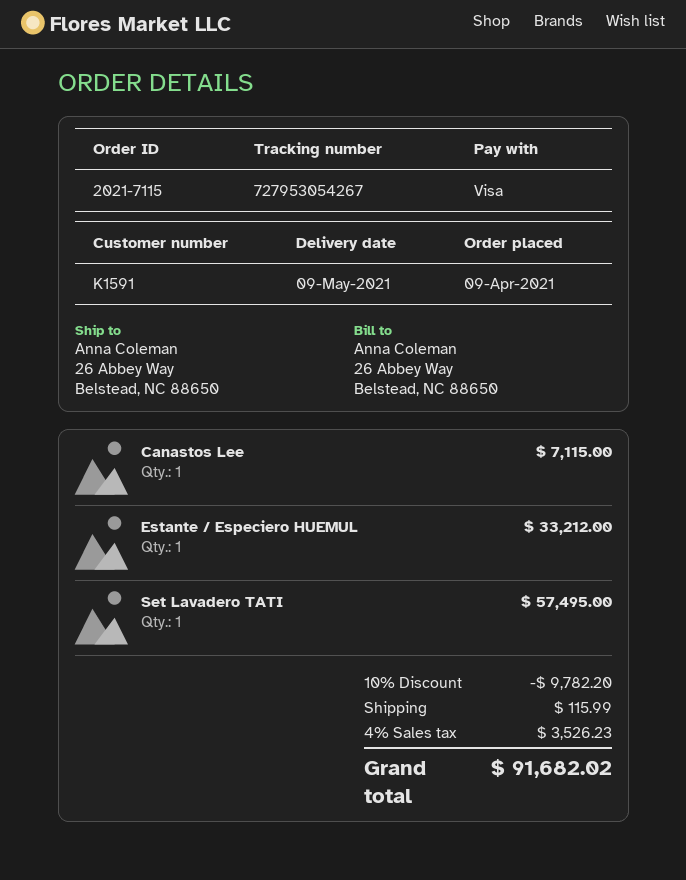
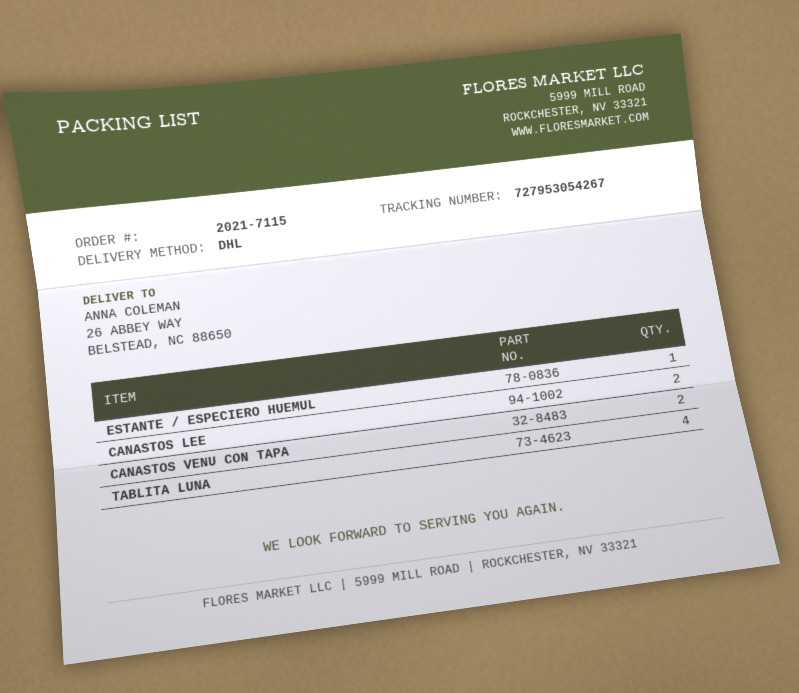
Canastos Lee: 1 -> 2
Set Lavadero TATI: 1 -> none
CANASTOS VENU CON TAPA: none -> 2
TABLITA LUNA: none -> 4

